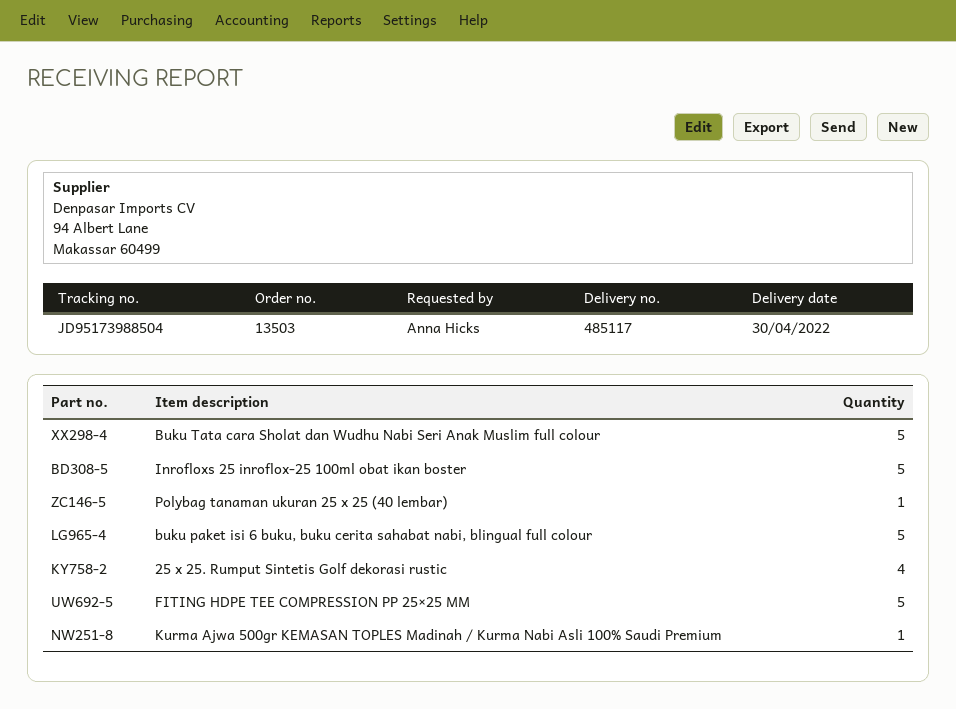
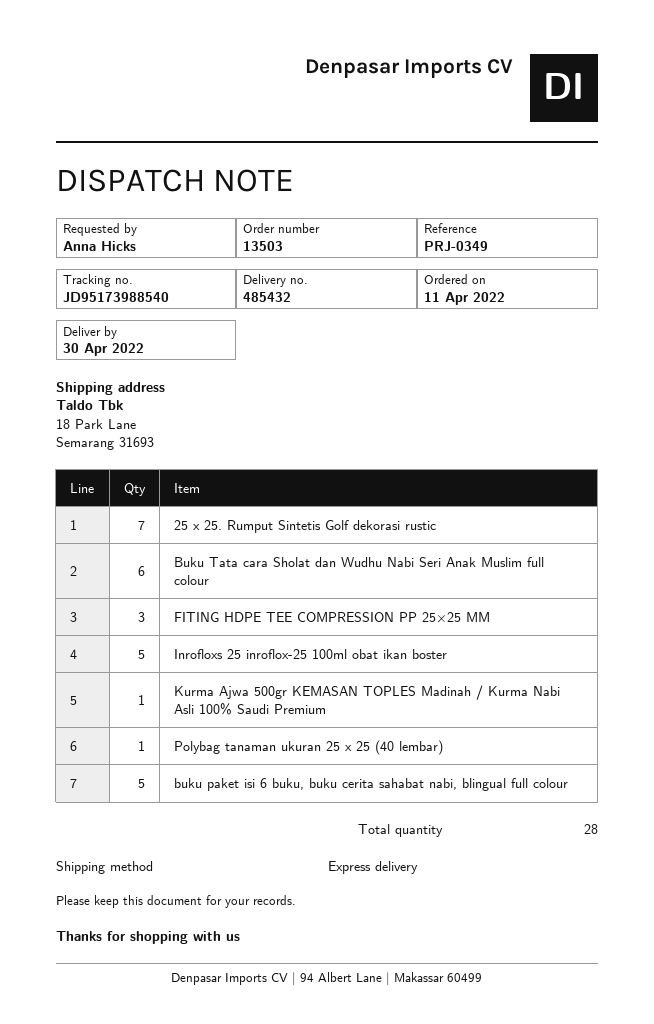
delivery note number: 485117 -> 485432
tracking number: JD95173988504 -> JD95173988540
Buku Tata cara Sholat dan Wudhu Nabi Seri Anak Muslim full colour: 5 -> 6
25 x 25. Rumput Sintetis Golf dekorasi rustic: 4 -> 7
FITING HDPE TEE COMPRESSION PP 25×25 MM: 5 -> 3

